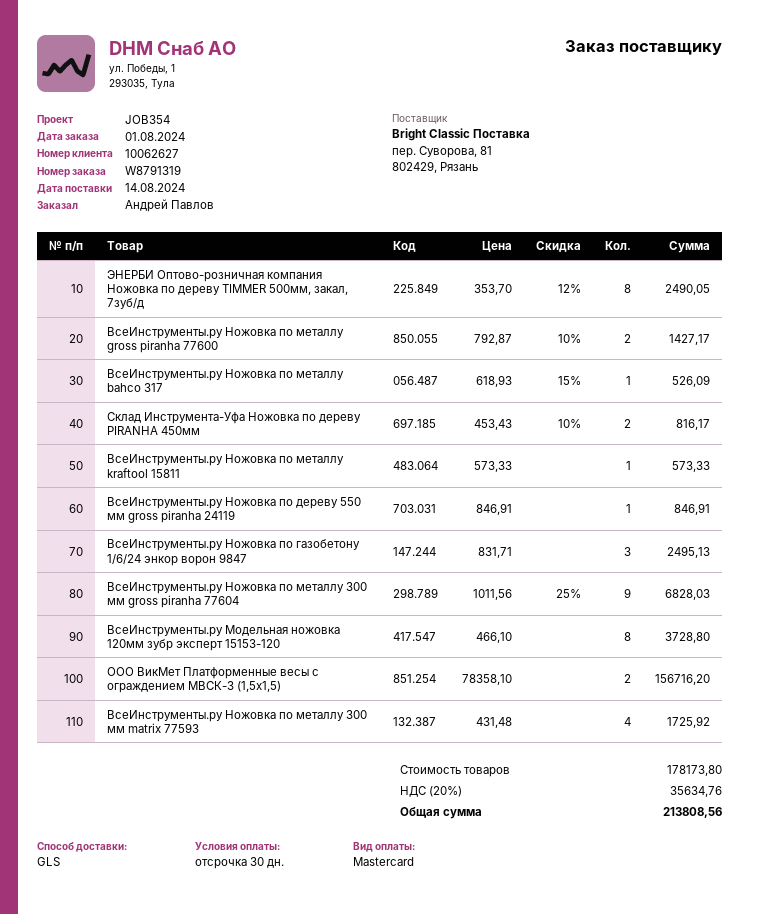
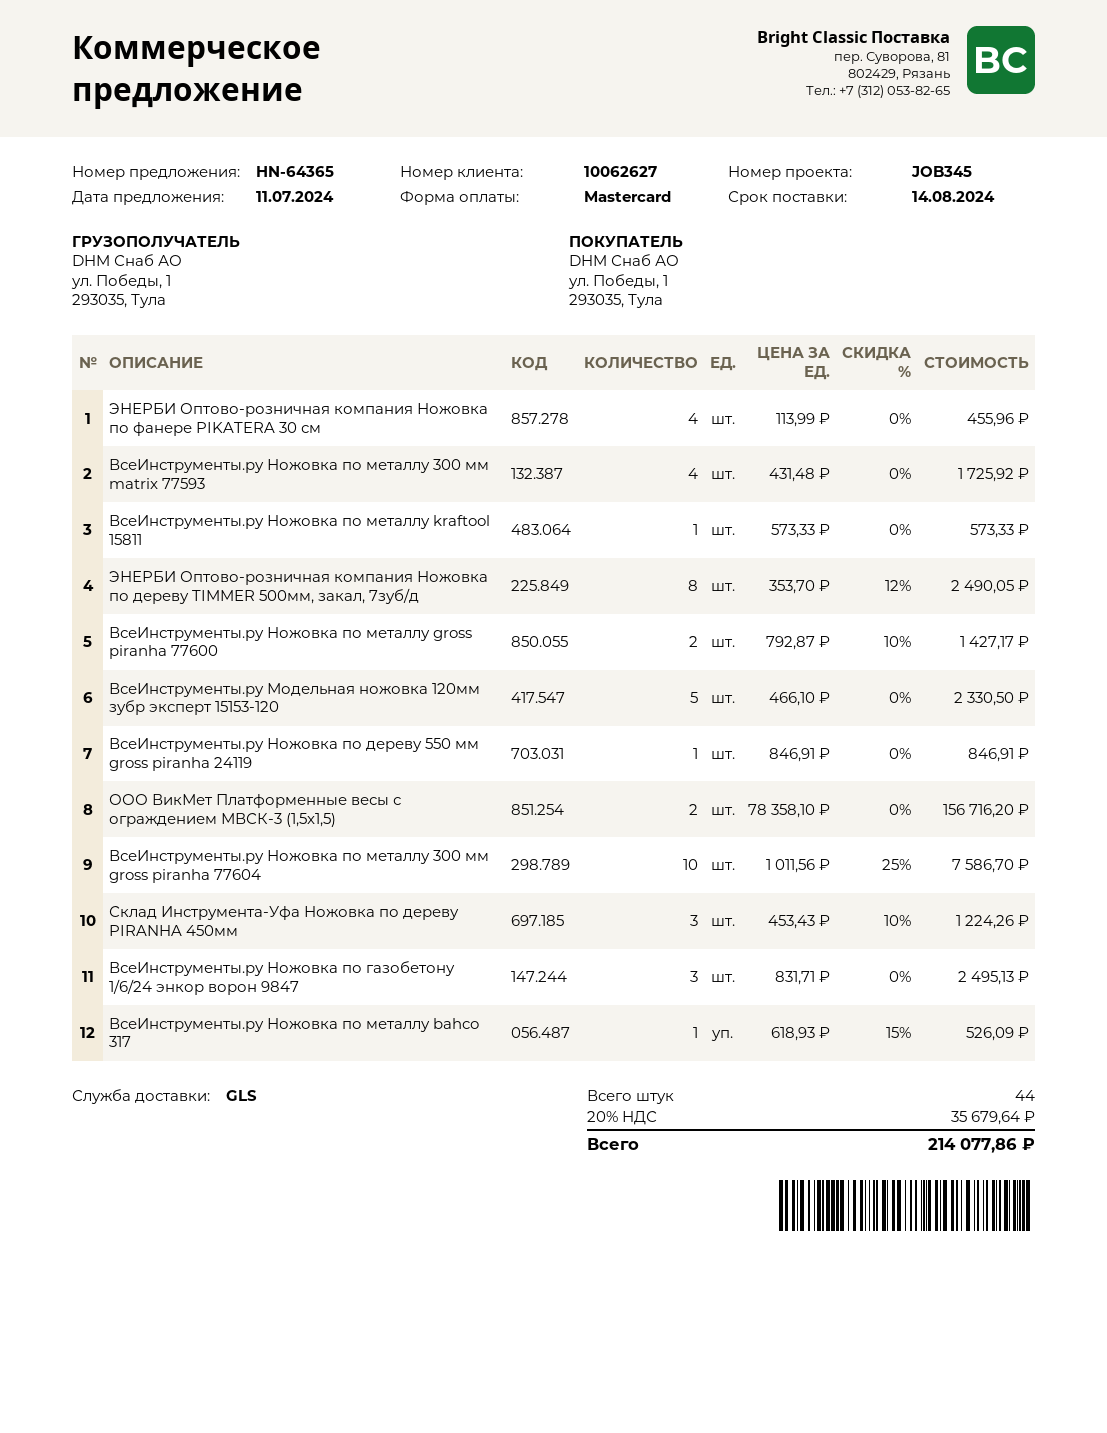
reference: JOB354 -> JOB345
Склад Инструмента-Уфа Ножовка по дереву PIRANHA 450мм: 2 x 453.43 - 10% = 816.17 -> 3 x 453.43 - 10% = 1224.26
ВсеИнструменты.ру Ножовка по металлу 300 мм gross piranha 77604: 9 x 1011.56 - 25% = 6828.03 -> 10 x 1011.56 - 25% = 7586.70
ВсеИнструменты.ру Модельная ножовка 120мм зубр эксперт 15153-120: 8 x 466.10 = 3728.80 -> 5 x 466.10 = 2330.50
ЭНЕРБИ Оптово-розничная компания Ножовка по фанере PIKATERA 30 см: none -> 4 x 113.99 = 455.96
tax: 20% = 35634.76 -> 20% = 35679.64
total: 213808.56 -> 214077.86

